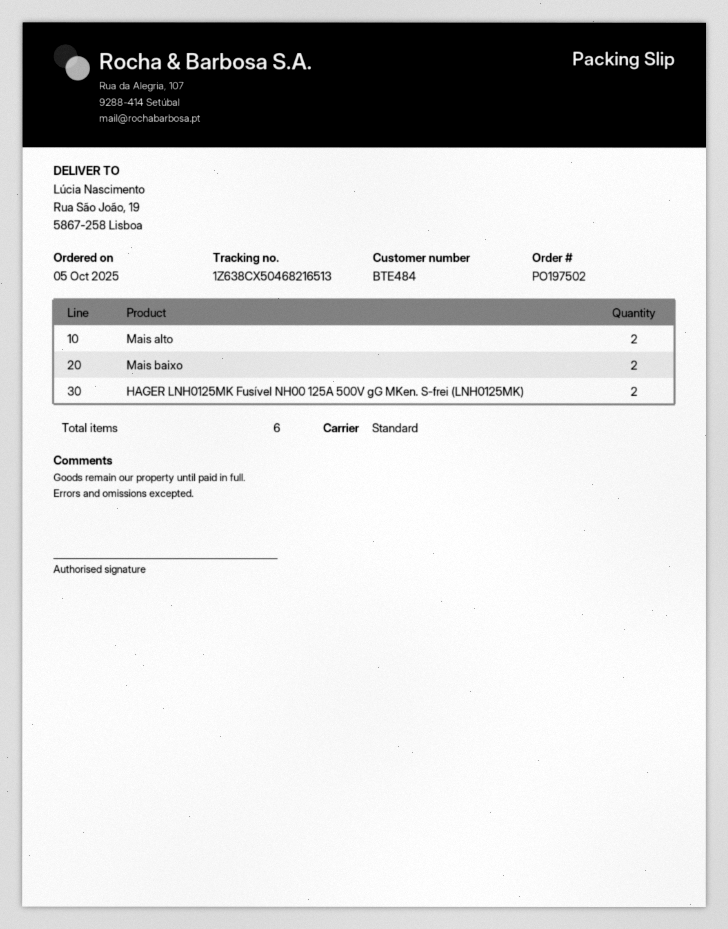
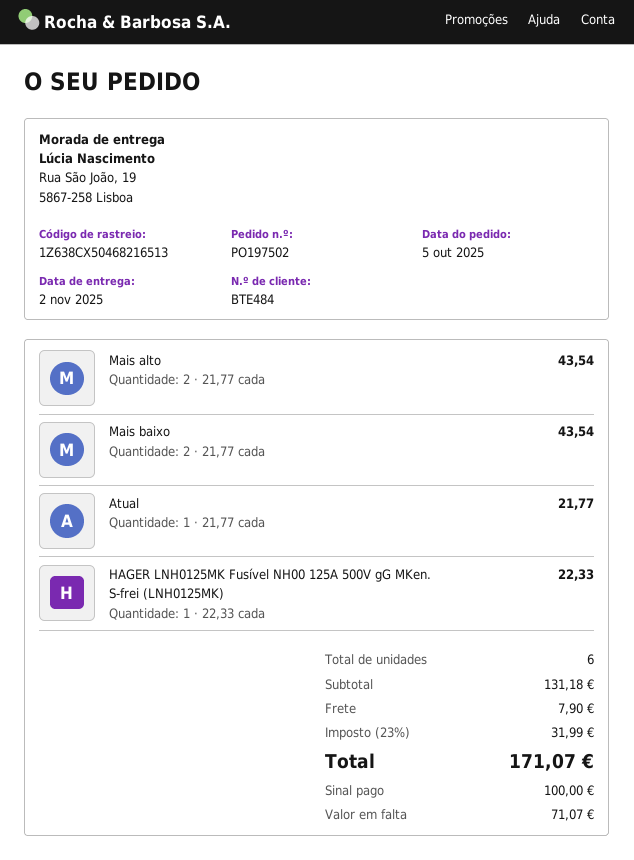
HAGER LNH0125MK Fusível NH00 125A 500V gG MKen. S-frei (LNH0125MK): 2 -> 1
Atual: none -> 1

